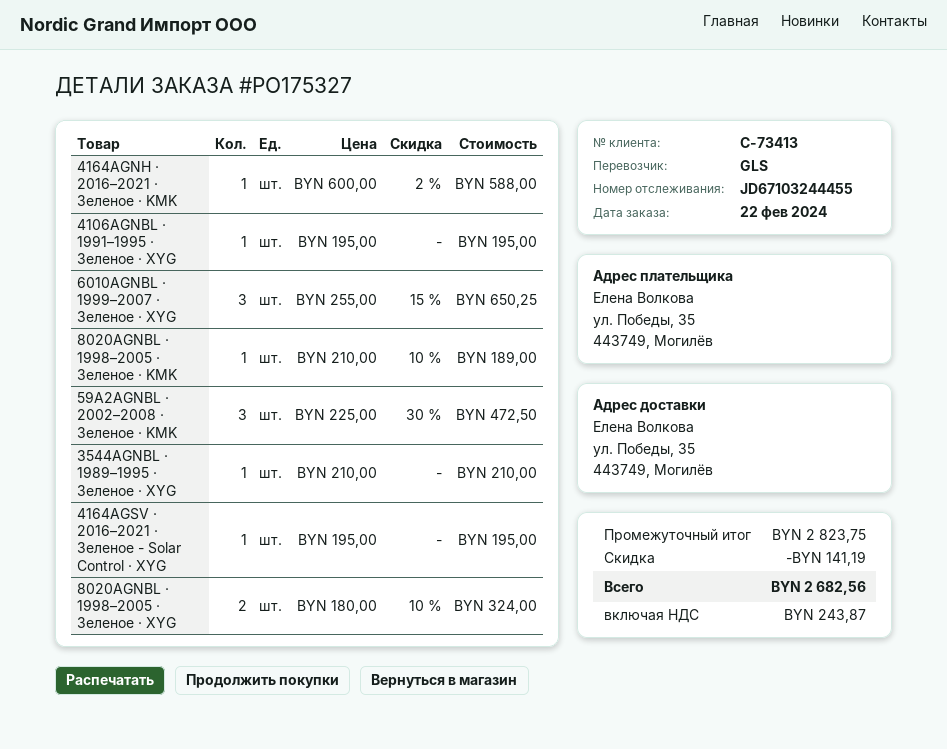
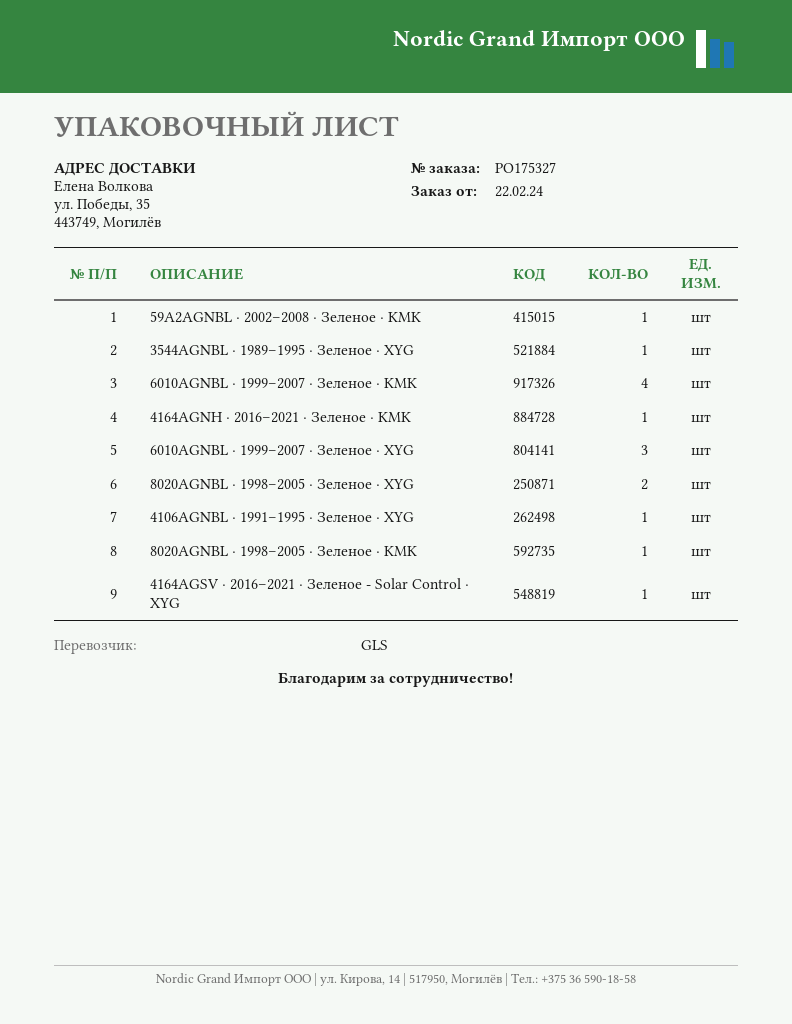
59A2AGNBL · 2002–2008 · Зеленое · KMK: 3 -> 1
6010AGNBL · 1999–2007 · Зеленое · KMK: none -> 4

